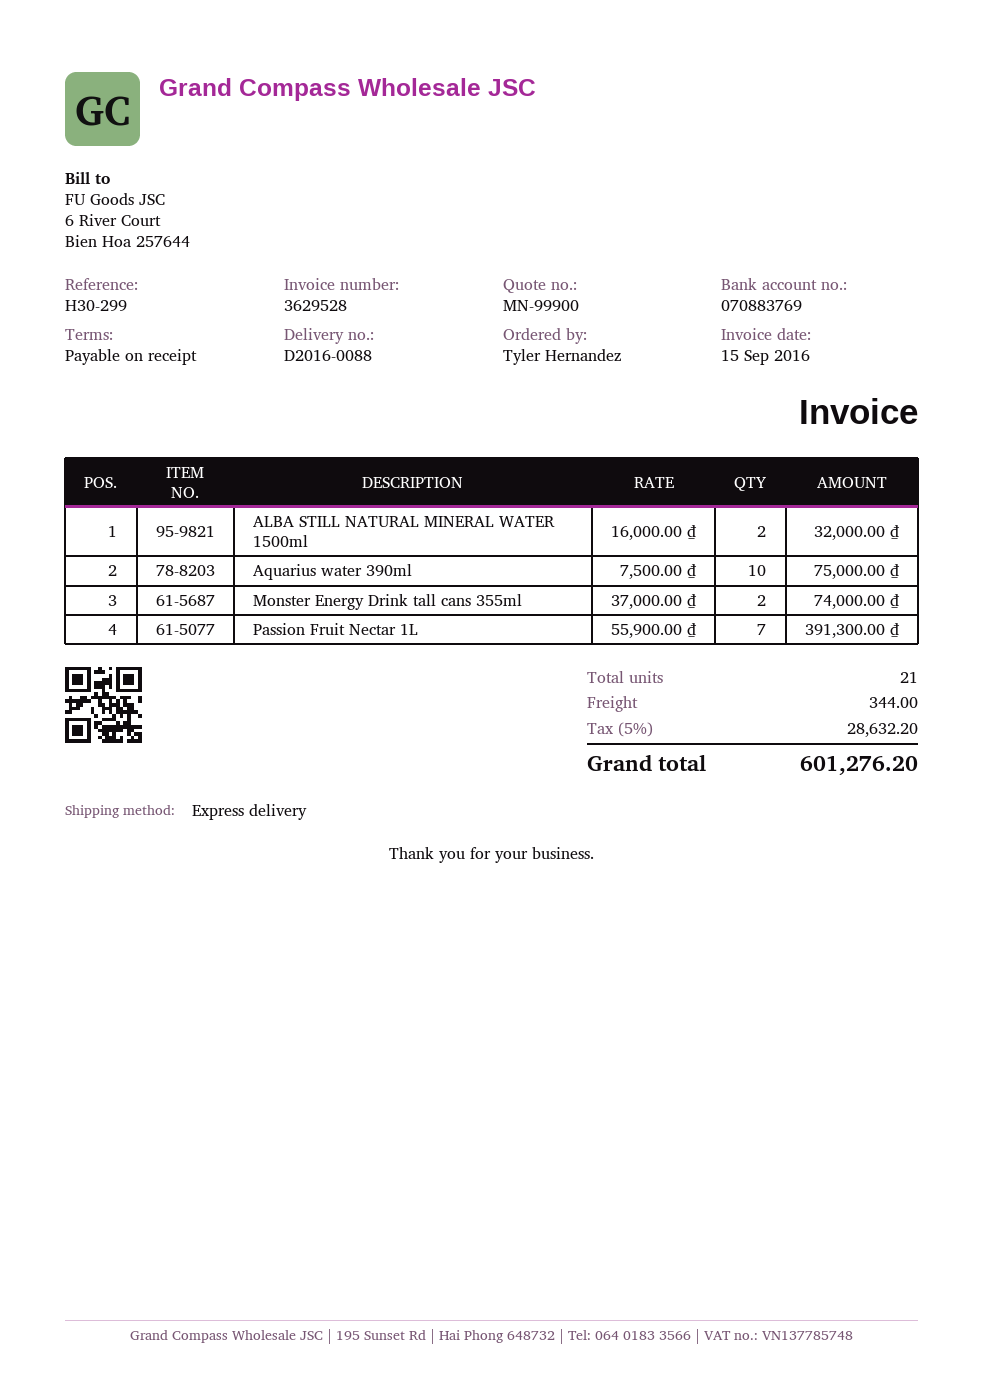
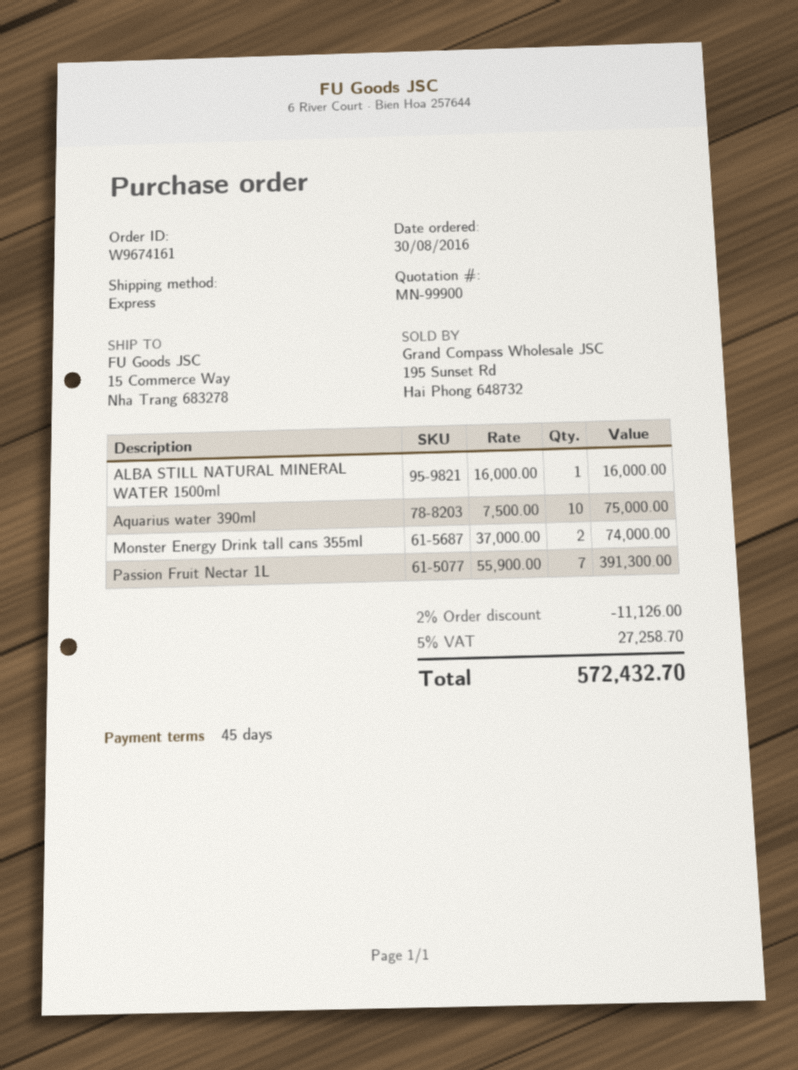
payment terms: on receipt -> 45 days
ALBA STILL NATURAL MINERAL WATER 1500ml: 2 x 16000.00 = 32000.00 -> 1 x 16000.00 = 16000.00
discount: none -> 2% = 11126.00
shipping: 344.00 -> none
tax: 5% = 28632.20 -> 5% = 27258.70
total: 601276.20 -> 572432.70

